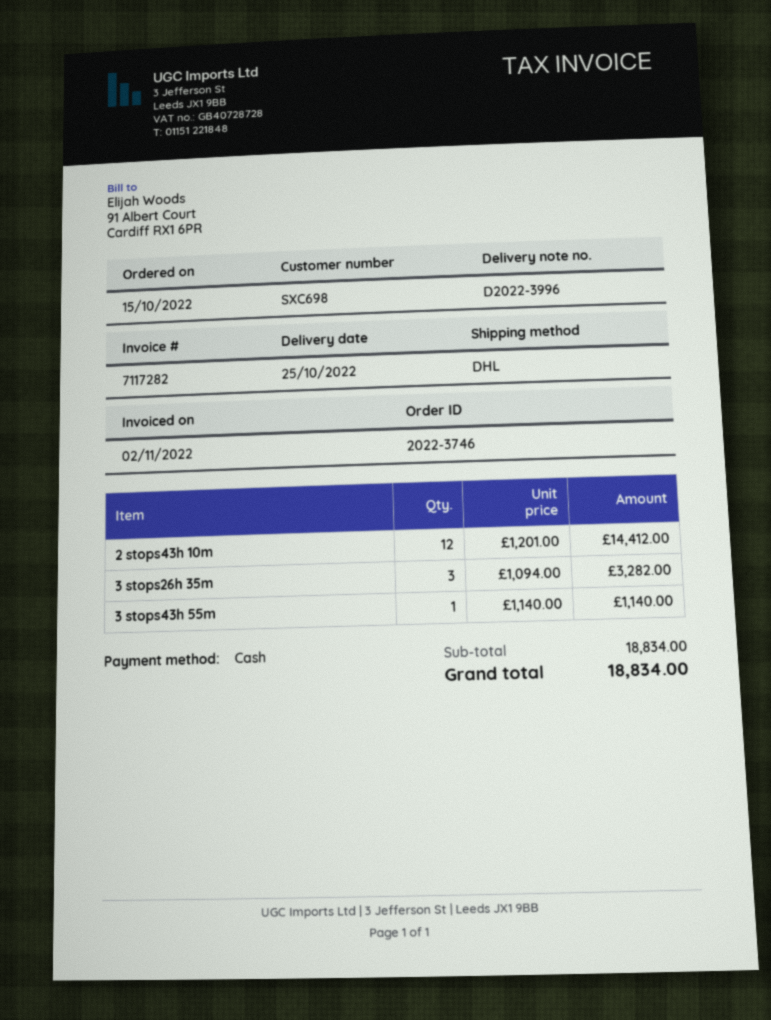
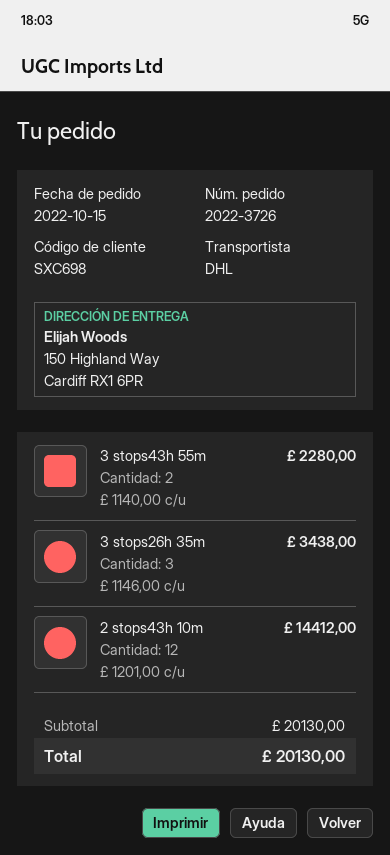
order number: 2022-3746 -> 2022-3726
3 stops26h 35m: 3 x 1094.00 = 3282.00 -> 3 x 1146.00 = 3438.00
3 stops43h 55m: 1 x 1140.00 = 1140.00 -> 2 x 1140.00 = 2280.00
subtotal: 18834.00 -> 20130.00
total: 18834.00 -> 20130.00

